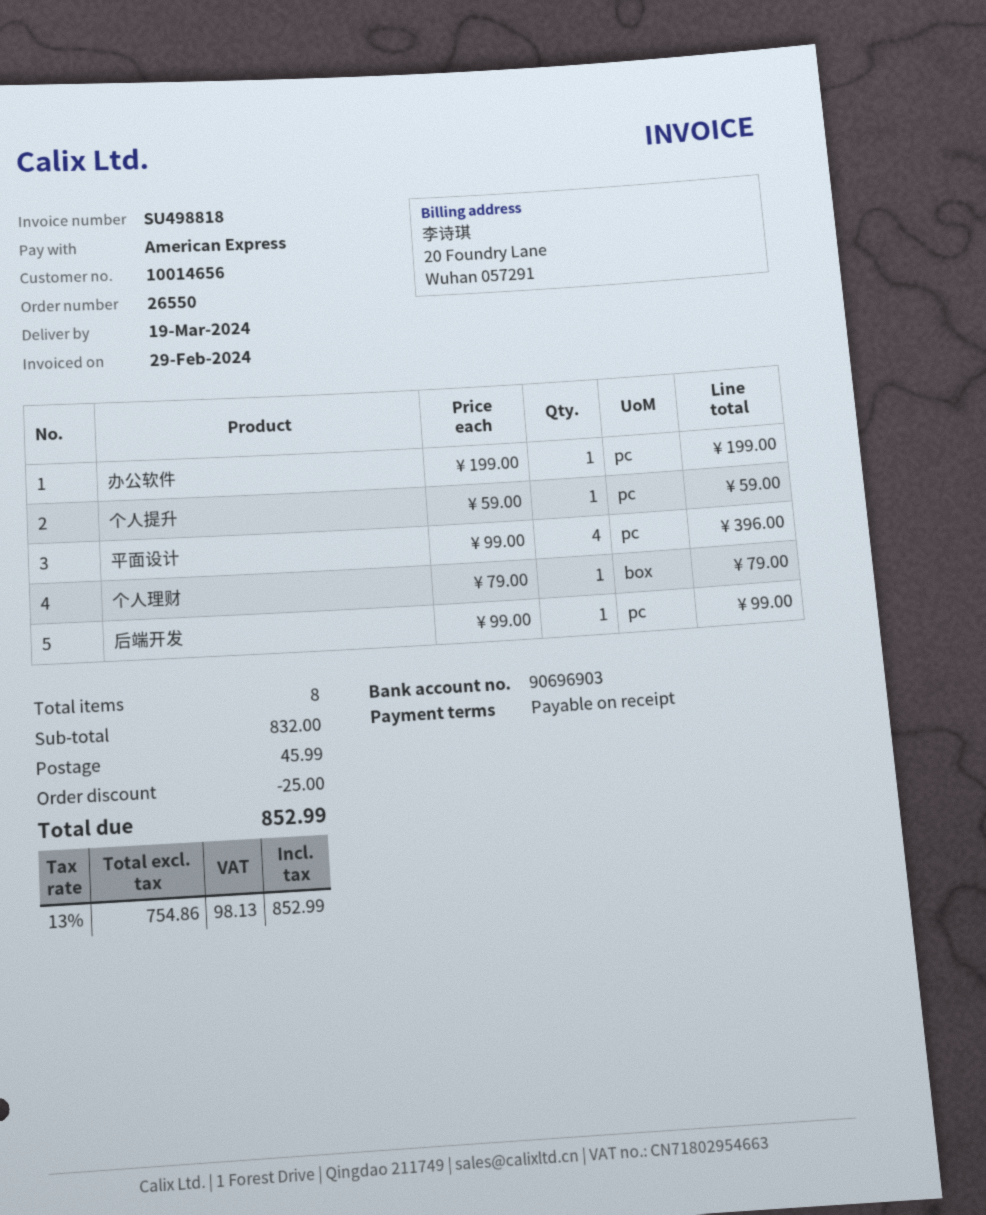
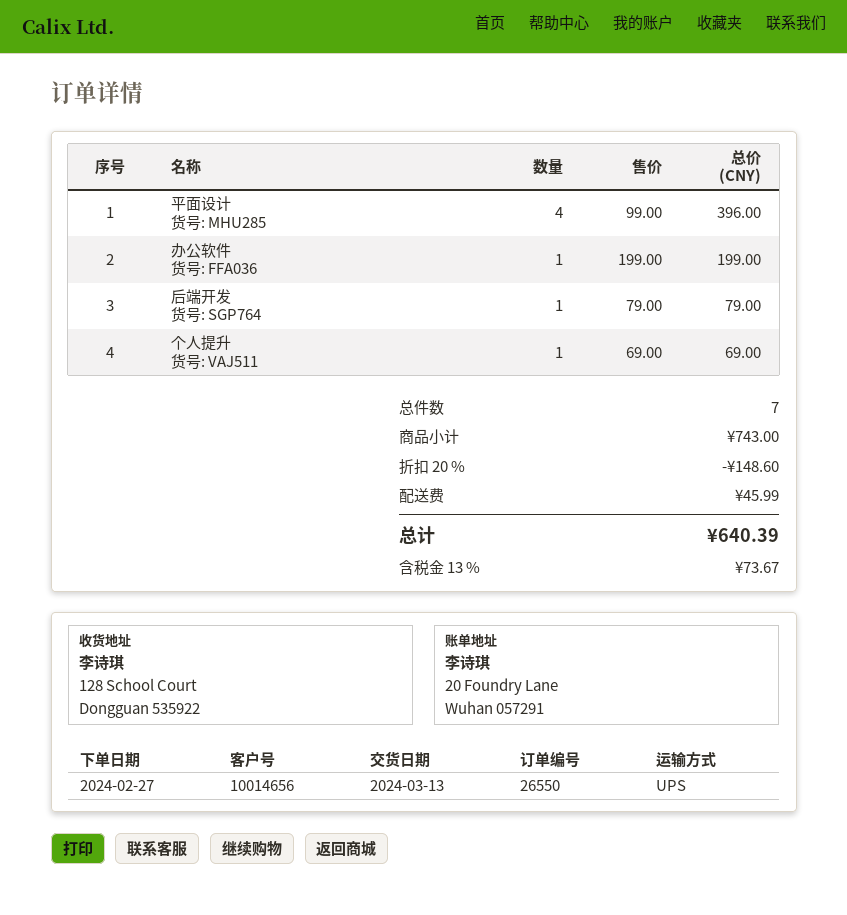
delivery date: 2024-03-19 -> 2024-03-13
个人提升: 1 x 59.00 = 59.00 -> 1 x 69.00 = 69.00
个人理财: 1 x 79.00 = 79.00 -> none
后端开发: 1 x 99.00 = 99.00 -> 1 x 79.00 = 79.00
total quantity: 8 -> 7
subtotal: 832.00 -> 743.00
discount: 25.00 -> 148.60
tax: 13% = 98.13 -> 13% = 73.67
total: 852.99 -> 640.39

